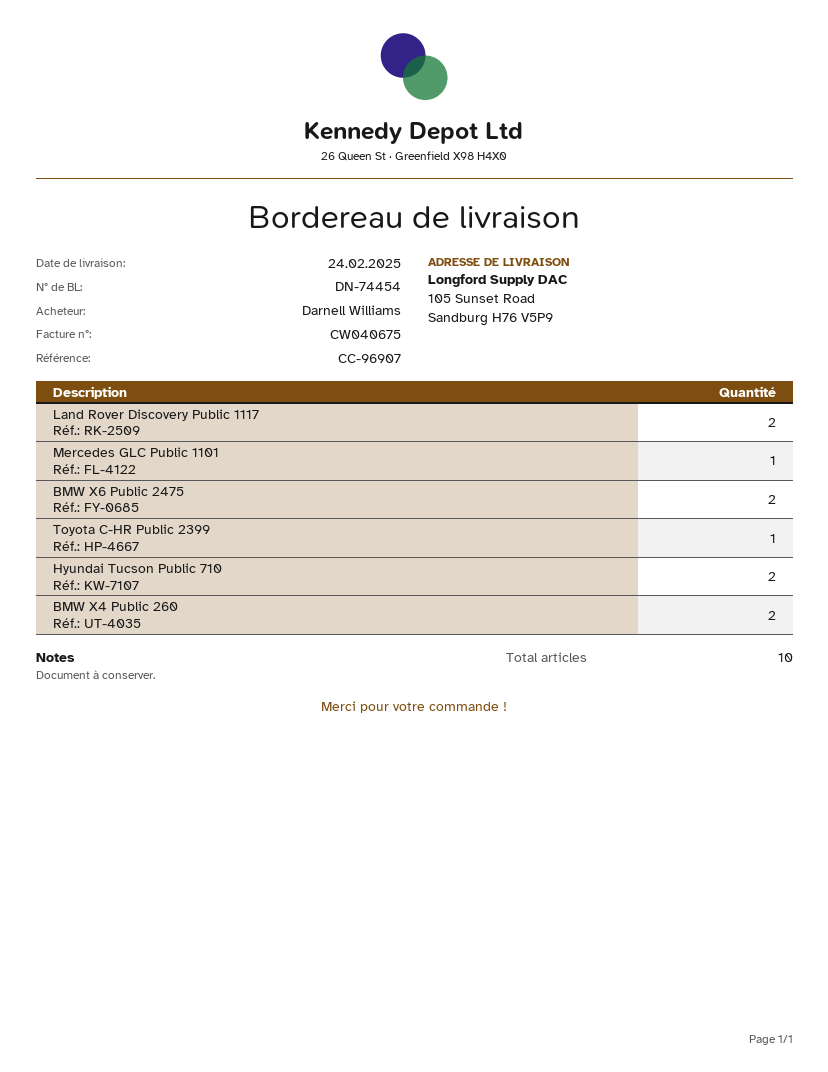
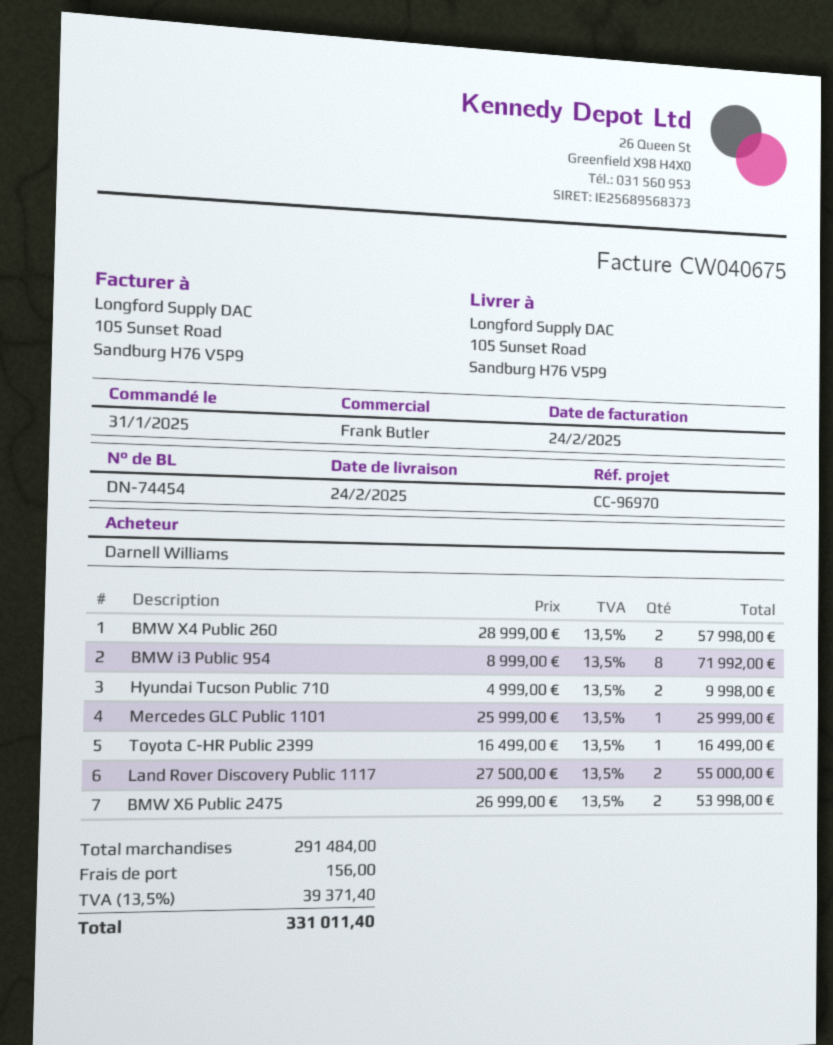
reference: CC-96907 -> CC-96970
BMW i3 Public 954: none -> 8

